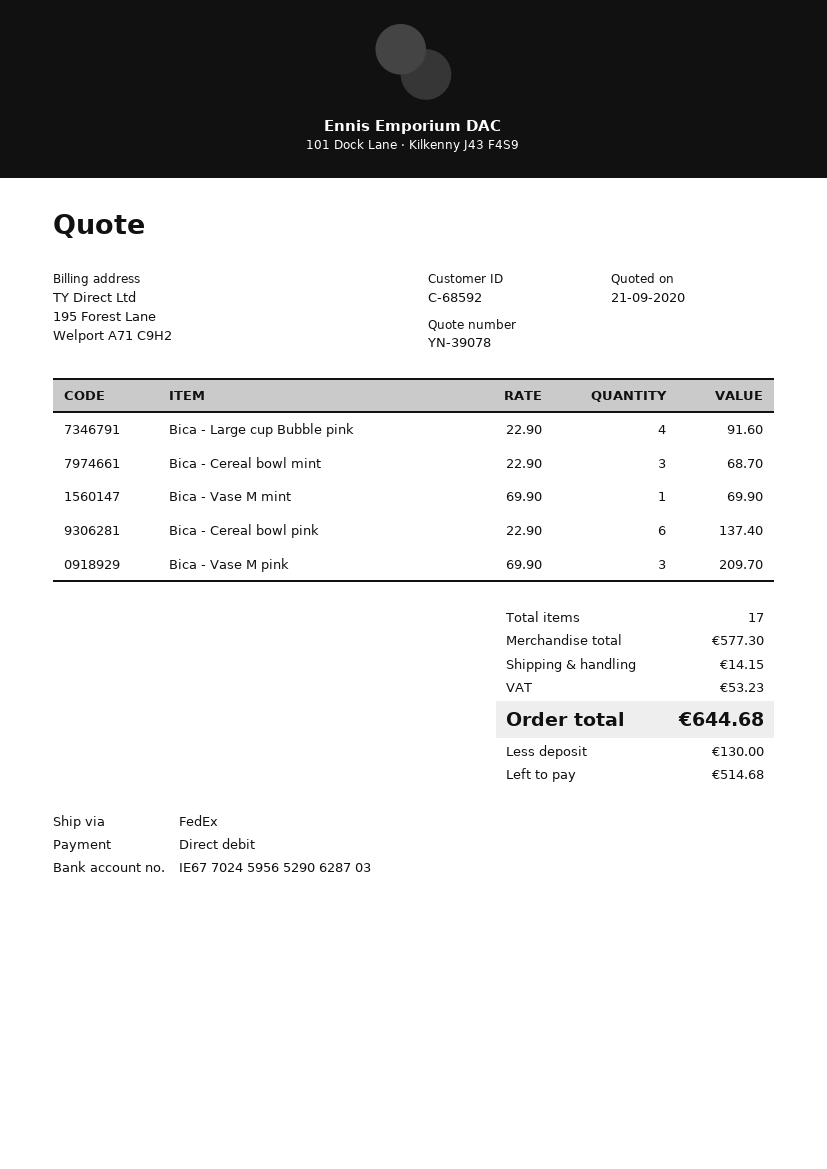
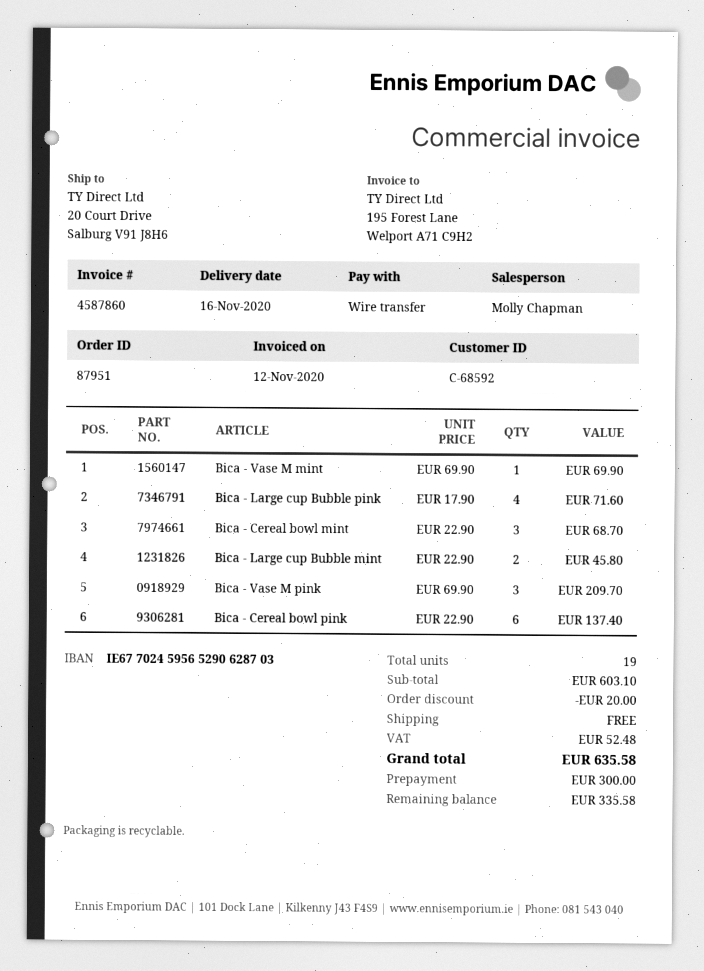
payment method: direct debit -> bank transfer
Bica - Large cup Bubble pink: 4 x 22.90 = 91.60 -> 4 x 17.90 = 71.60
Bica - Large cup Bubble mint: none -> 2 x 22.90 = 45.80
total quantity: 17 -> 19
subtotal: 577.30 -> 603.10
discount: none -> 20.00
shipping: 14.15 -> 0.00
tax: 53.23 -> 52.48
total: 644.68 -> 635.58
deposit: 130.00 -> 300.00
balance: 514.68 -> 335.58

